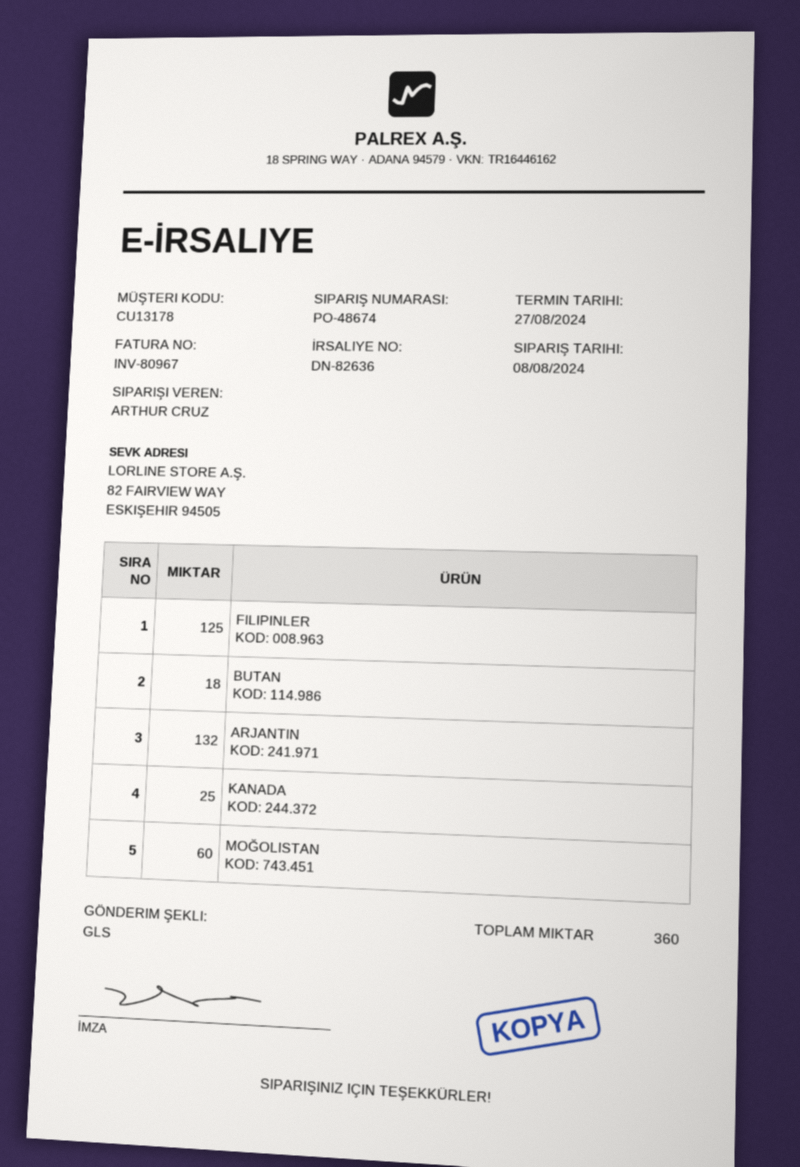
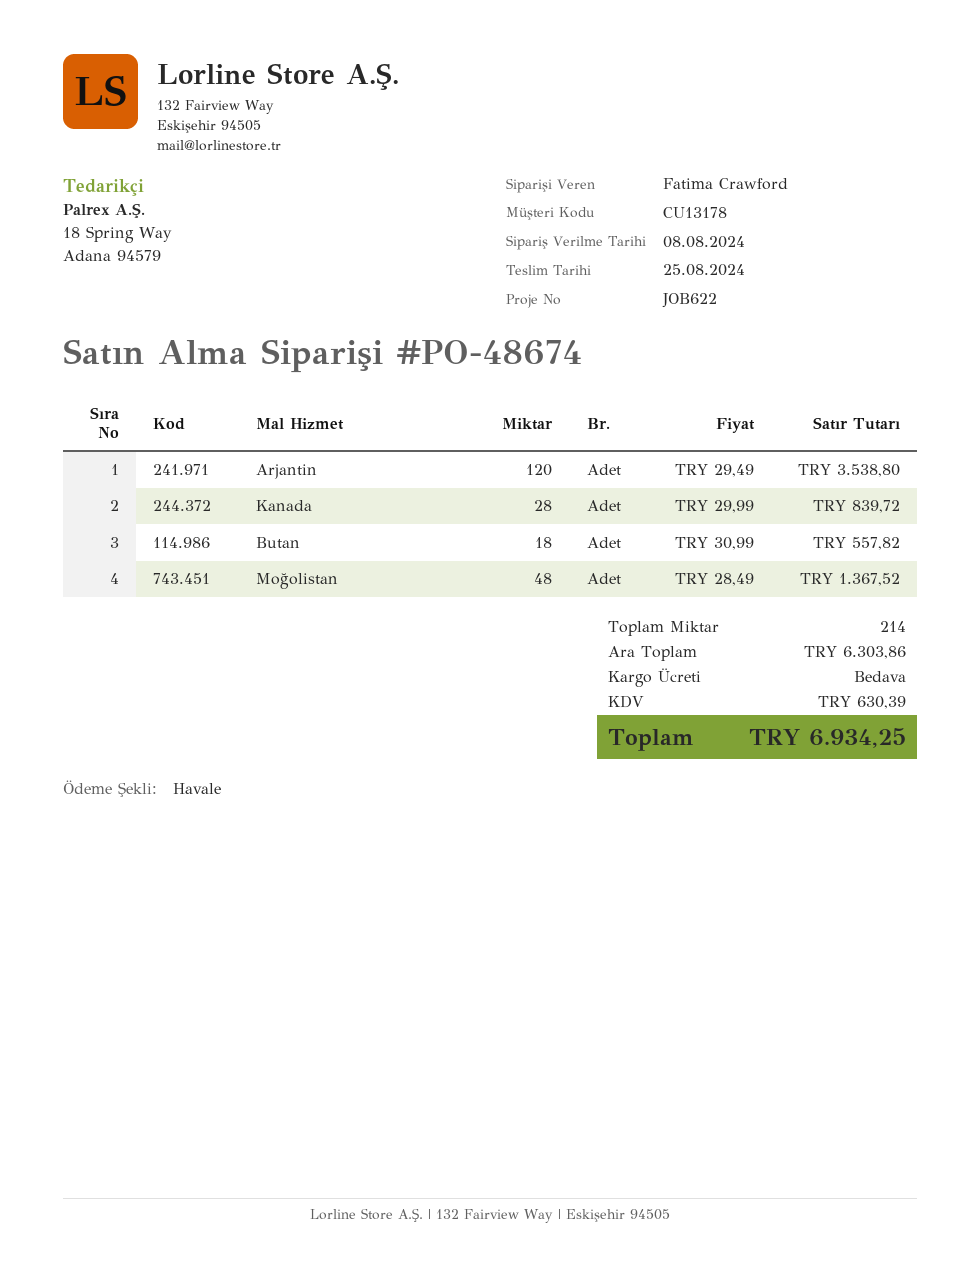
delivery date: 2024-08-27 -> 2024-08-25
ordered by: ARTHUR CRUZ -> Fatima Crawford
FILIPINLER: 125 -> none
ARJANTIN: 132 -> 120
KANADA: 25 -> 28
MOĞOLISTAN: 60 -> 48
total quantity: 360 -> 214

